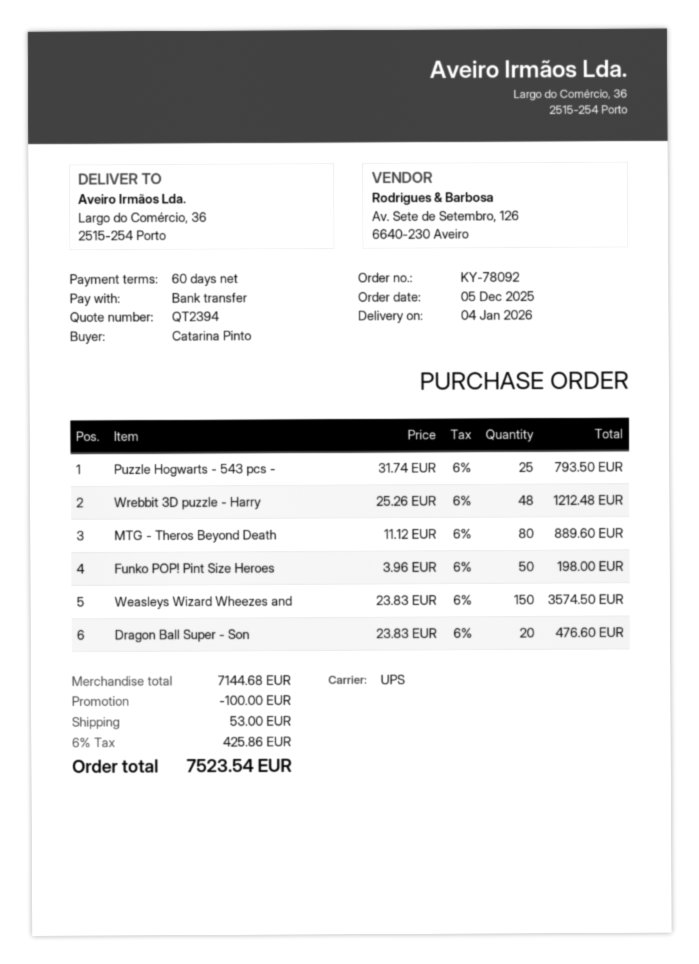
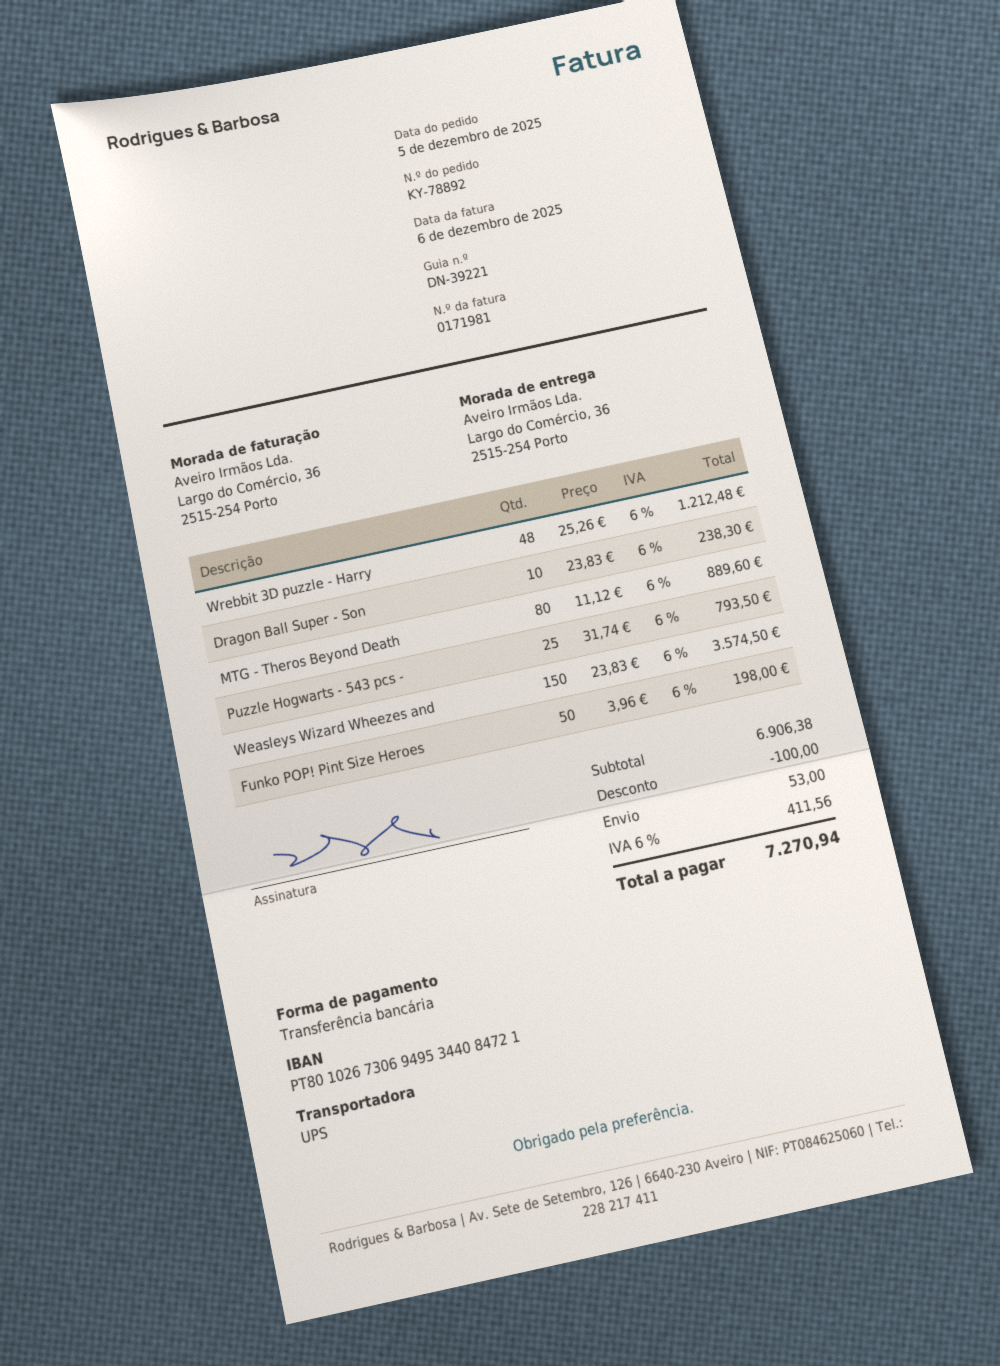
order number: KY-78092 -> KY-78892
Dragon Ball Super - Son: 20 x 23.83 = 476.60 -> 10 x 23.83 = 238.30
subtotal: 7144.68 -> 6906.38
tax: 6% = 425.86 -> 6% = 411.56
total: 7523.54 -> 7270.94

